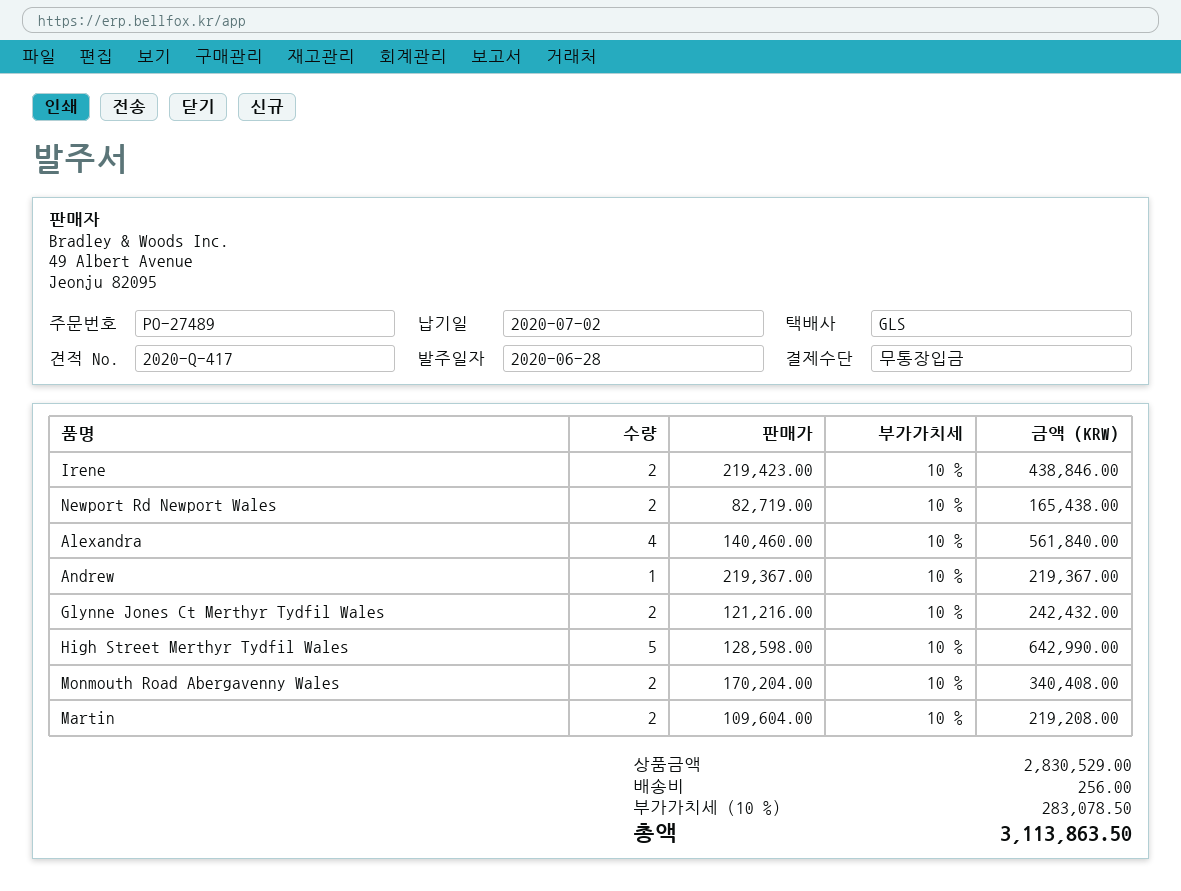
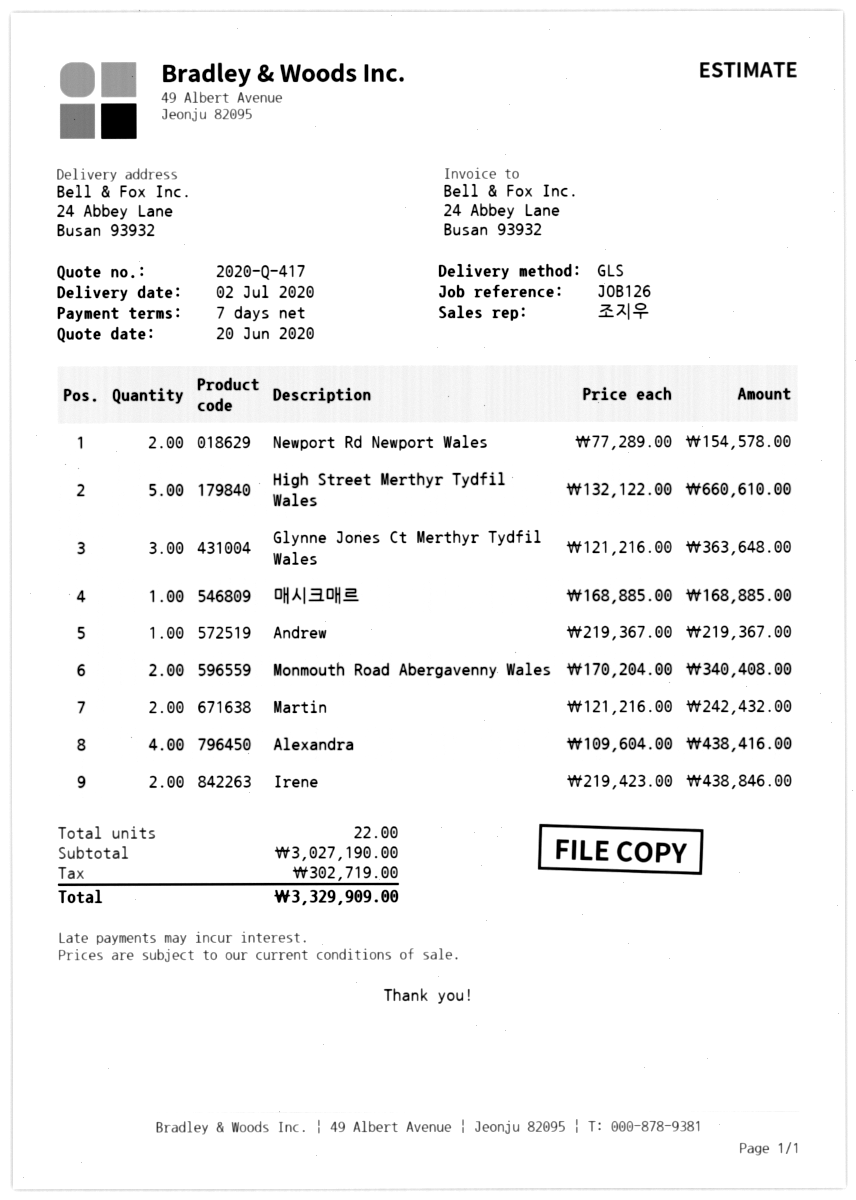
Newport Rd Newport Wales: 2 x 82719.00 = 165438.00 -> 2 x 77289.00 = 154578.00
Alexandra: 4 x 140460.00 = 561840.00 -> 4 x 109604.00 = 438416.00
Glynne Jones Ct Merthyr Tydfil Wales: 2 x 121216.00 = 242432.00 -> 3 x 121216.00 = 363648.00
High Street Merthyr Tydfil Wales: 5 x 128598.00 = 642990.00 -> 5 x 132122.00 = 660610.00
Martin: 2 x 109604.00 = 219208.00 -> 2 x 121216.00 = 242432.00
매시크매르: none -> 1 x 168885.00 = 168885.00
subtotal: 2830529.00 -> 3027190.00
shipping: 256.00 -> none
tax: 283078.50 -> 302719.00
total: 3113863.50 -> 3329909.00

